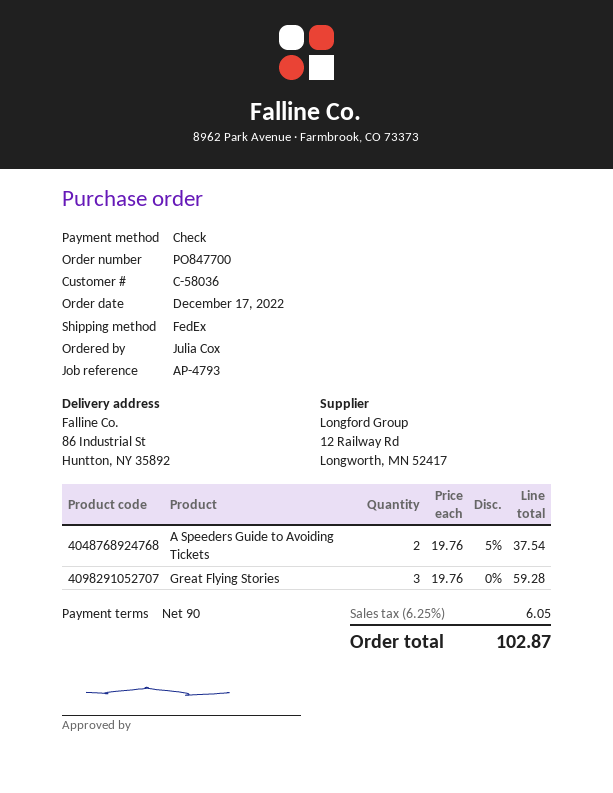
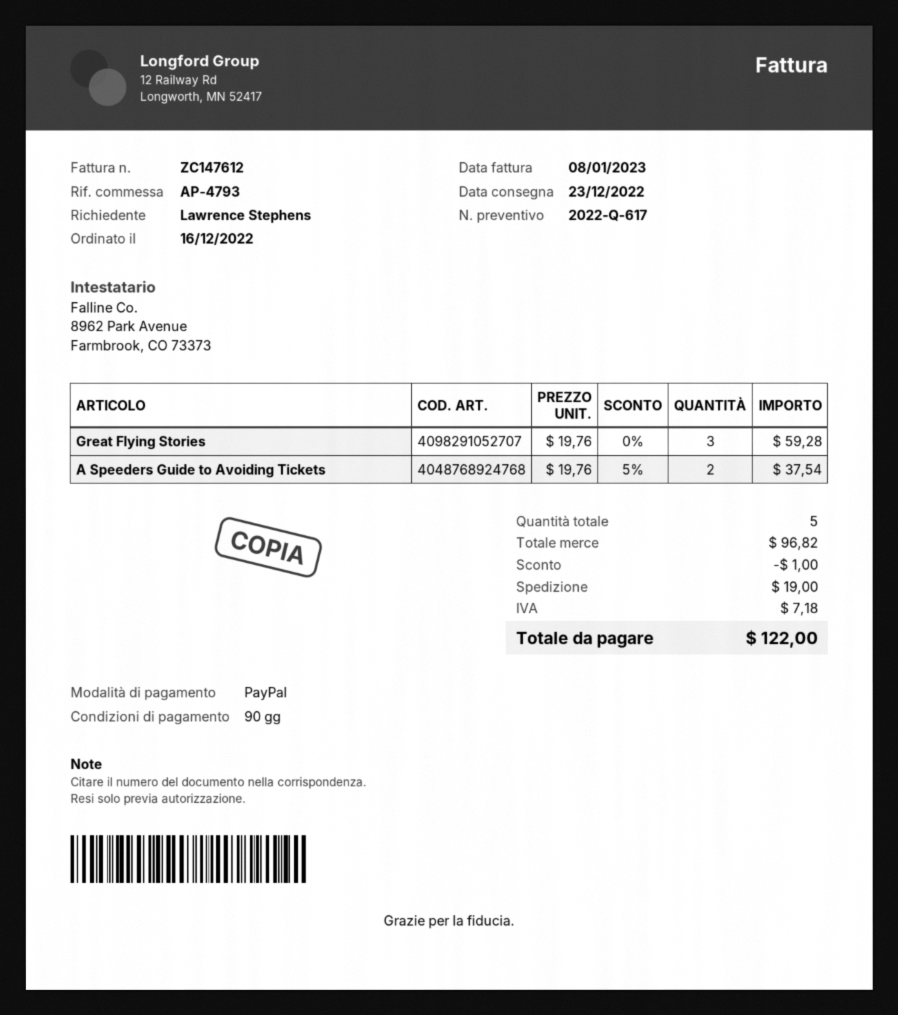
order date: 2022-12-17 -> 2022-12-16
ordered by: Julia Cox -> Lawrence Stephens
payment method: cheque -> PayPal
discount: none -> 1.00
shipping: none -> 19.00
tax: 6.05 -> 7.18
total: 102.87 -> 122.00

